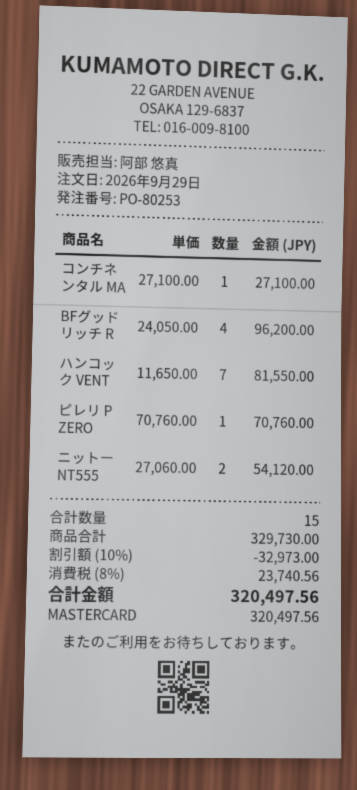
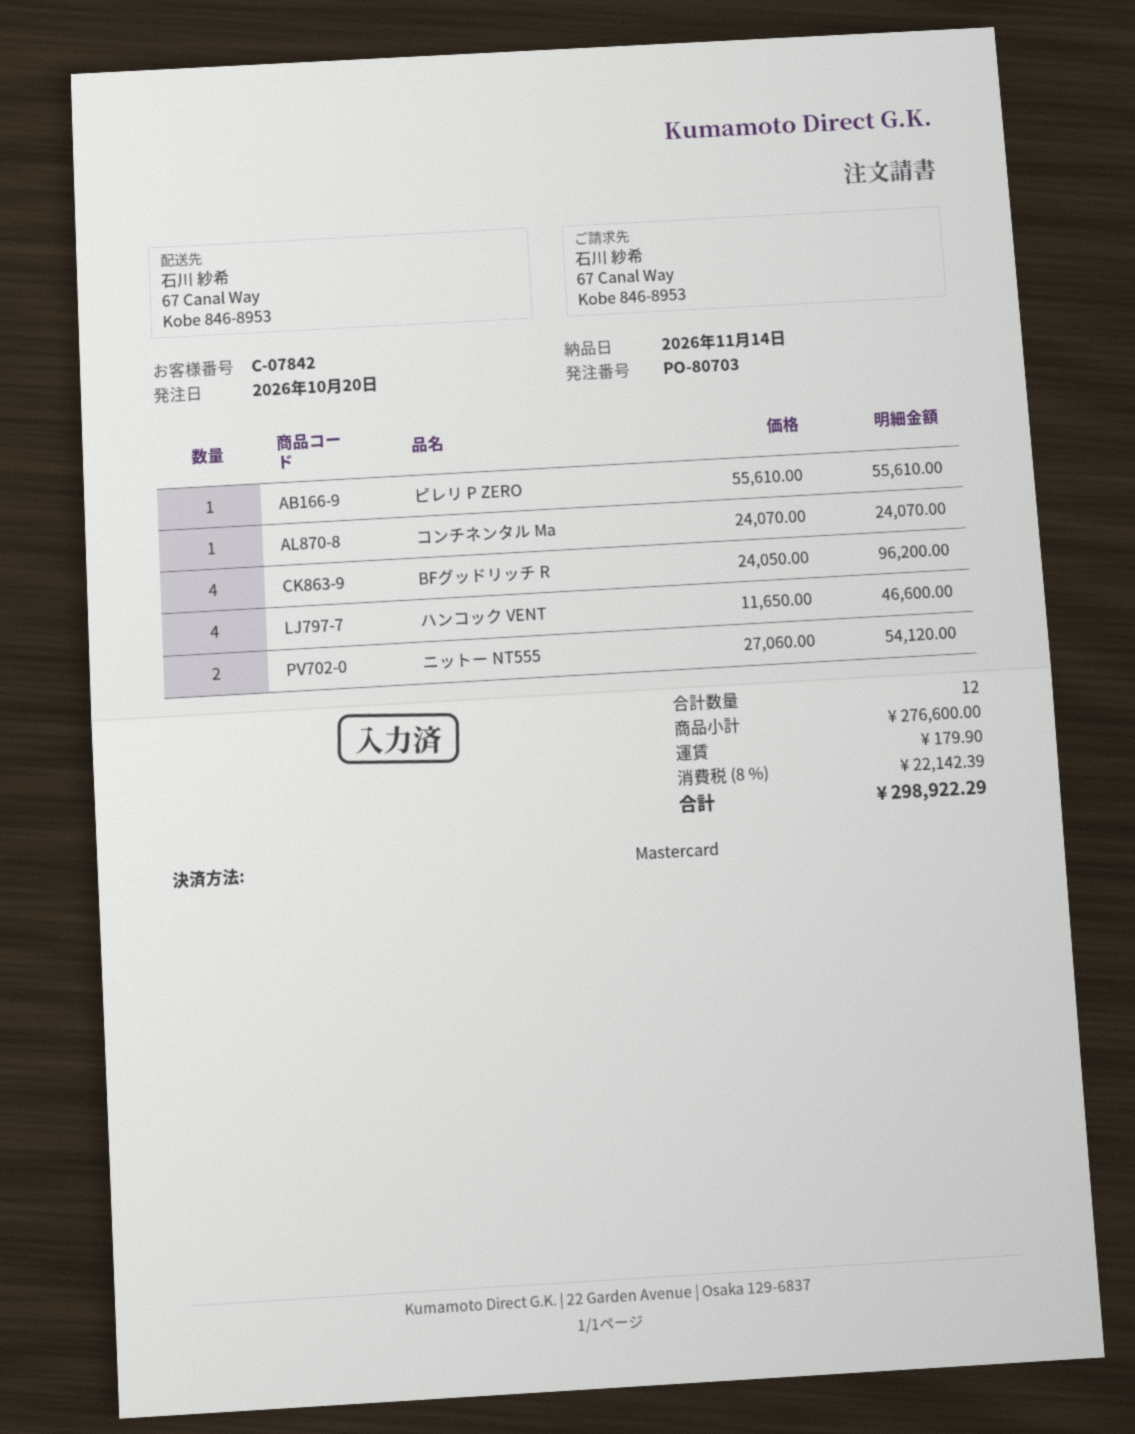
order number: PO-80253 -> PO-80703
order date: 2026-09-29 -> 2026-10-20
コンチネンタル MA: 1 x 27100.00 = 27100.00 -> 1 x 24070.00 = 24070.00
ハンコック VENT: 7 x 11650.00 = 81550.00 -> 4 x 11650.00 = 46600.00
ピレリ P ZERO: 1 x 70760.00 = 70760.00 -> 1 x 55610.00 = 55610.00
total quantity: 15 -> 12
subtotal: 329730.00 -> 276600.00
discount: 10% = 32973.00 -> none
shipping: none -> 179.90
tax: 8% = 23740.56 -> 8% = 22142.39
total: 320497.56 -> 298922.29

